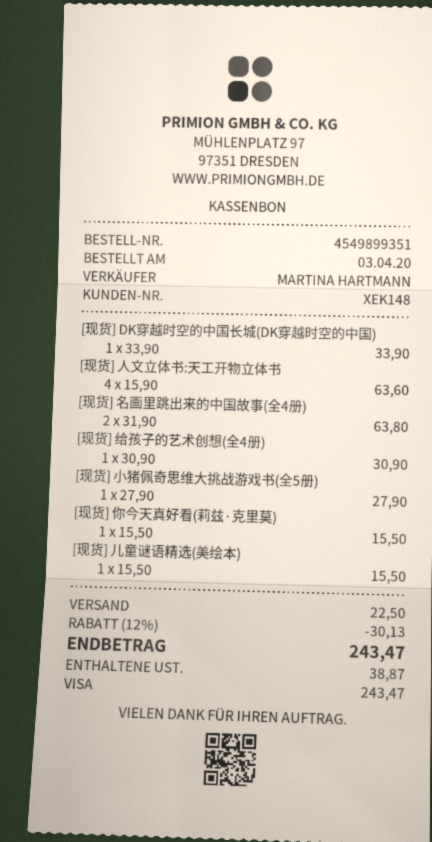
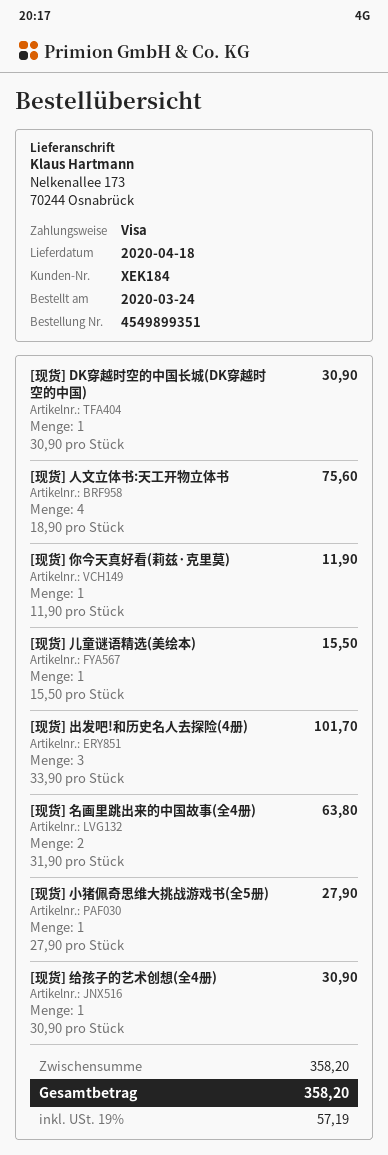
order date: 2020-04-03 -> 2020-03-24
customer number: XEK148 -> XEK184
[现货] DK穿越时空的中国长城(DK穿越时空的中国): 1 x 33.90 = 33.90 -> 1 x 30.90 = 30.90
[现货] 人文立体书:天工开物立体书: 4 x 15.90 = 63.60 -> 4 x 18.90 = 75.60
[现货] 你今天真好看(莉兹·克里莫): 1 x 15.50 = 15.50 -> 1 x 11.90 = 11.90
[现货] 出发吧!和历史名人去探险(4册): none -> 3 x 33.90 = 101.70
discount: 12% = 30.13 -> none
shipping: 22.50 -> none
tax: 38.87 -> 57.19
total: 243.47 -> 358.20

